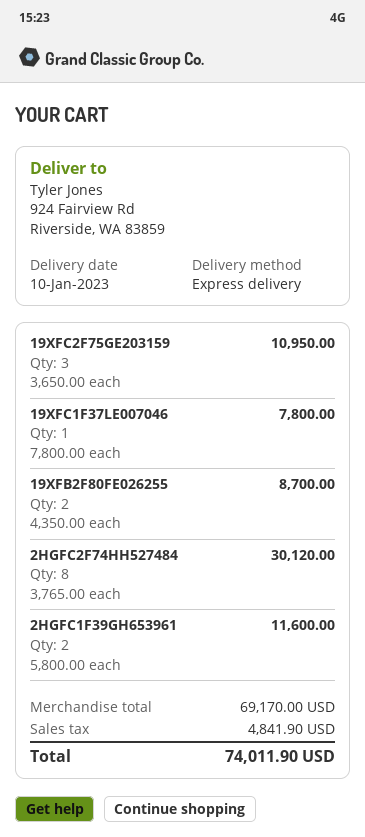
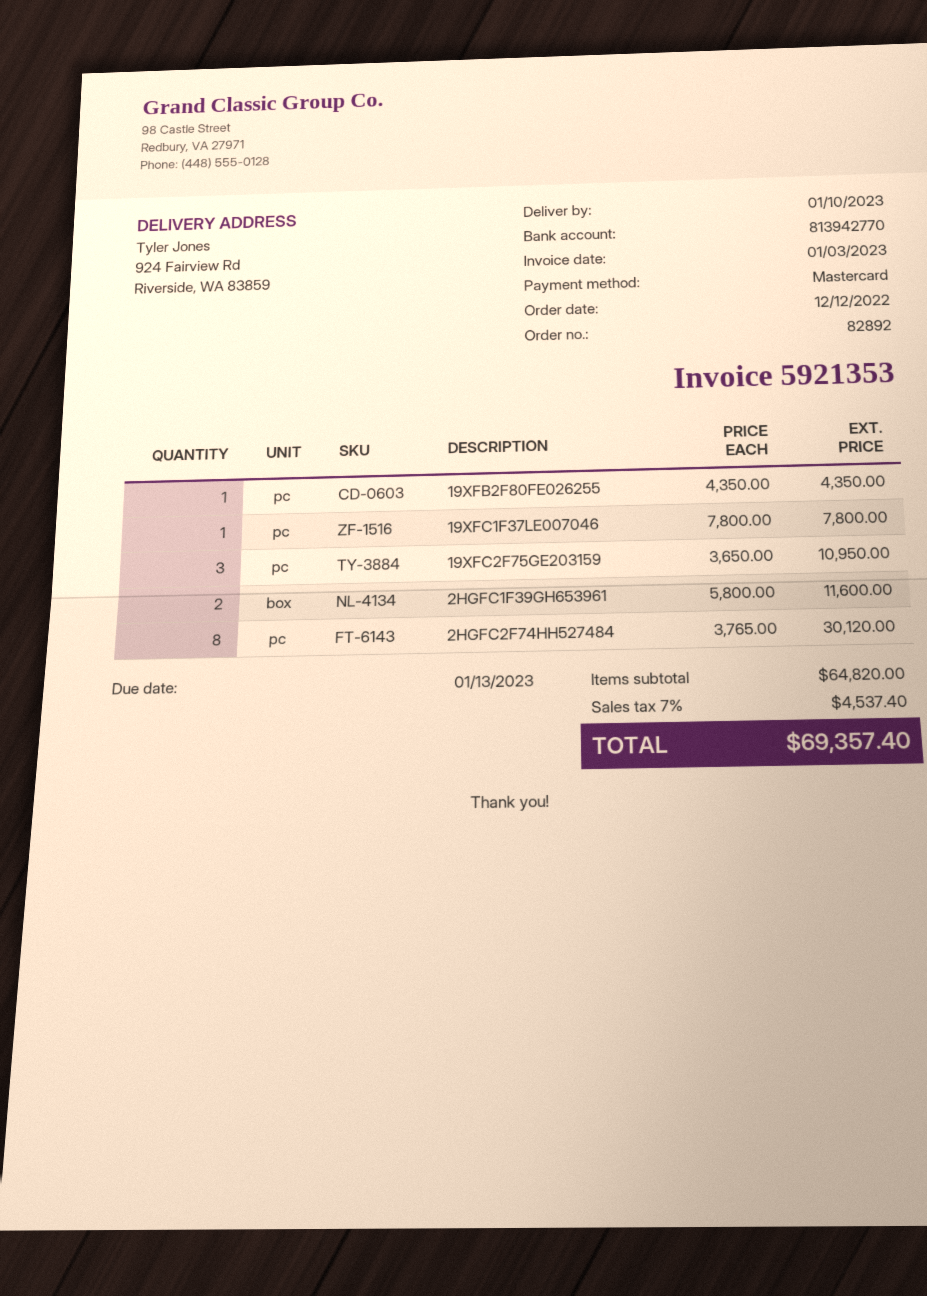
19XFB2F80FE026255: 2 x 4350.00 = 8700.00 -> 1 x 4350.00 = 4350.00
subtotal: 69170.00 -> 64820.00
tax: 4841.90 -> 4537.40
total: 74011.90 -> 69357.40

